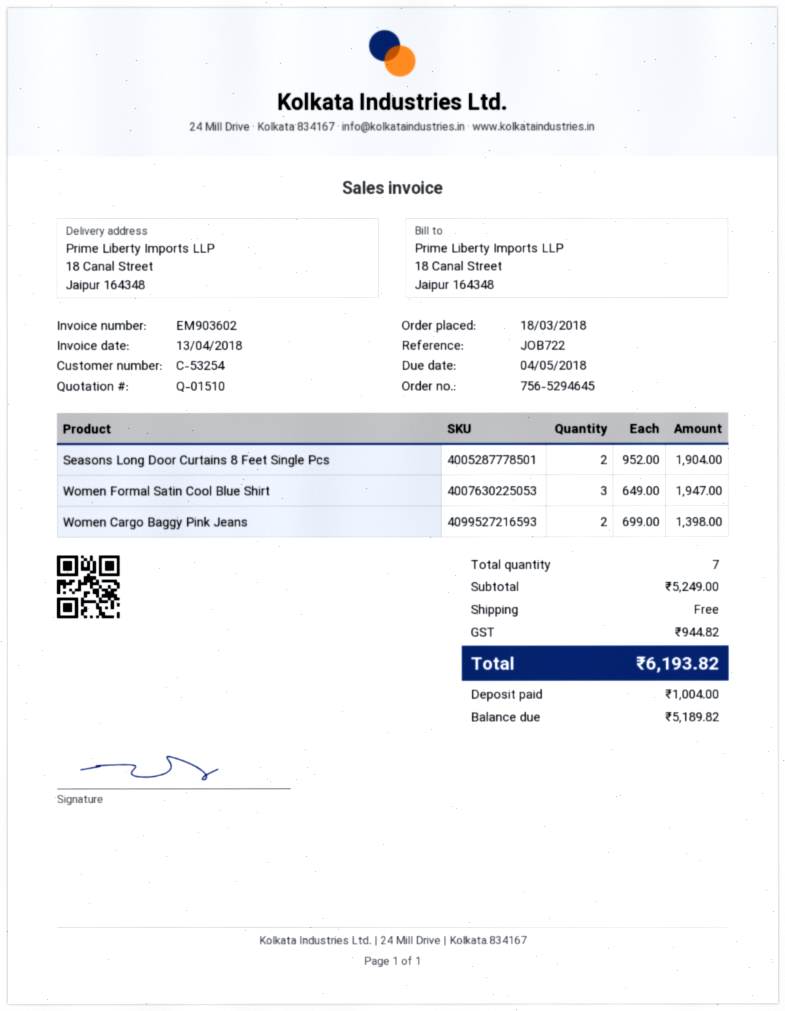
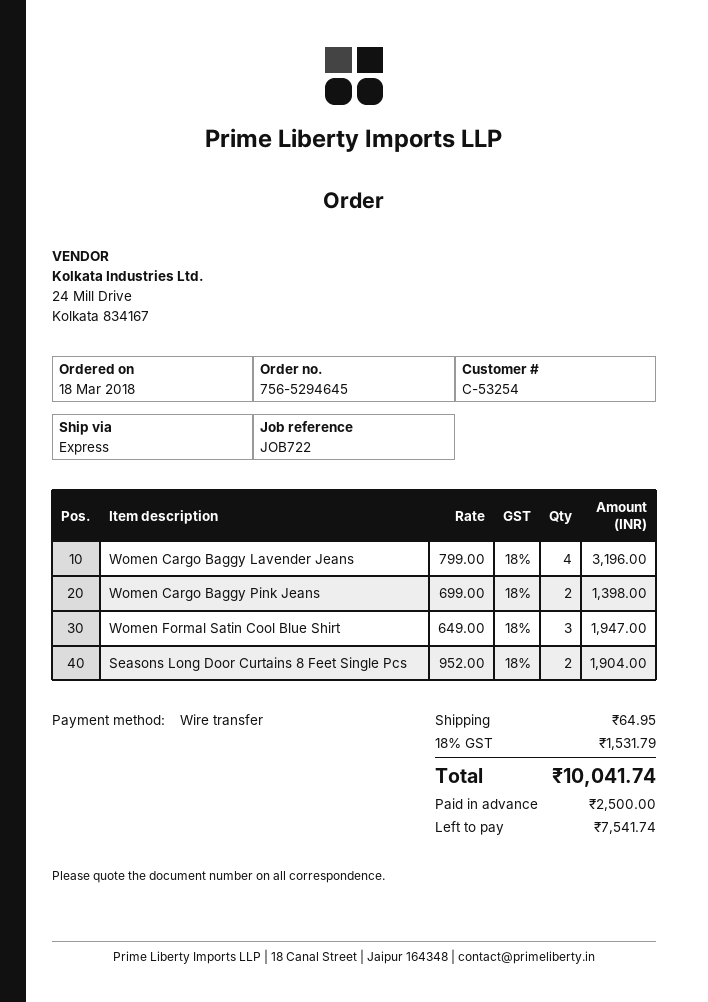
Women Cargo Baggy Lavender Jeans: none -> 4 x 799.00 = 3196.00
shipping: 0.00 -> 64.95
tax: 944.82 -> 1531.79
total: 6193.82 -> 10041.74
deposit: 1004.00 -> 2500.00
balance: 5189.82 -> 7541.74

